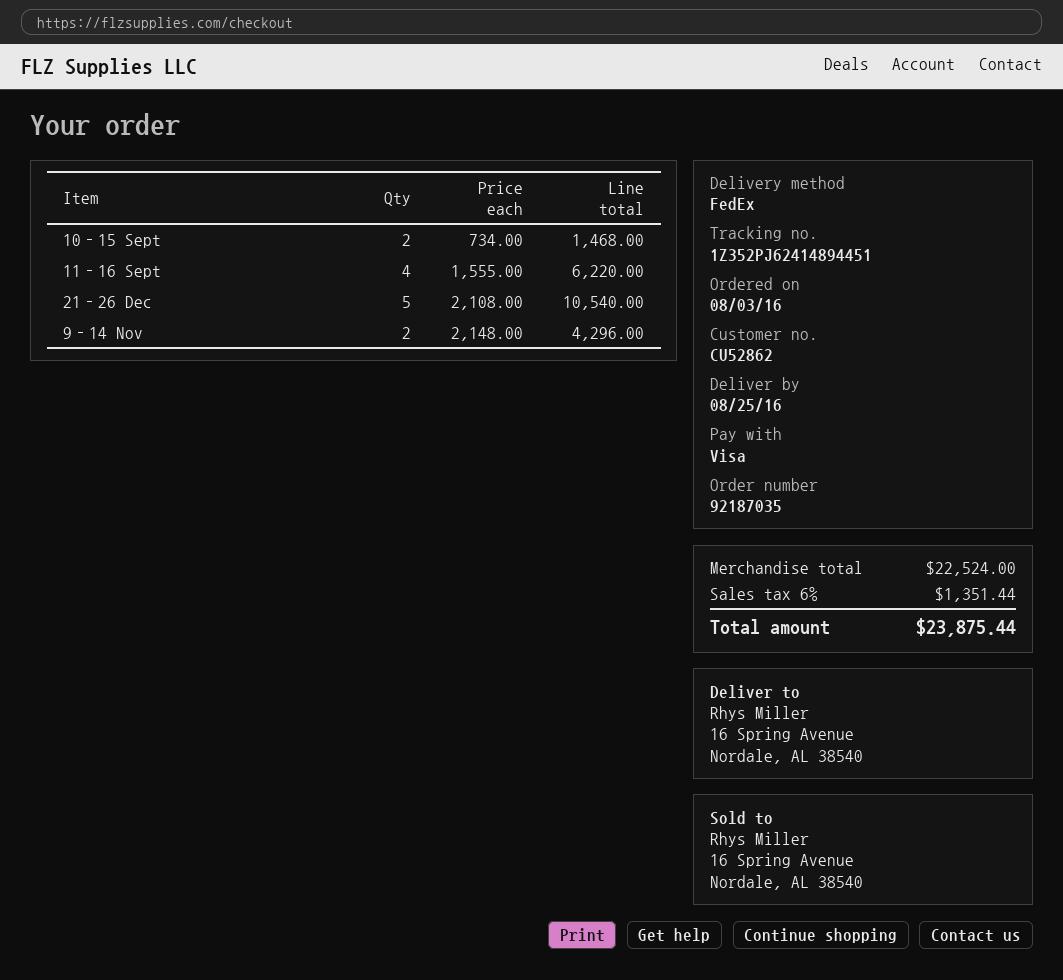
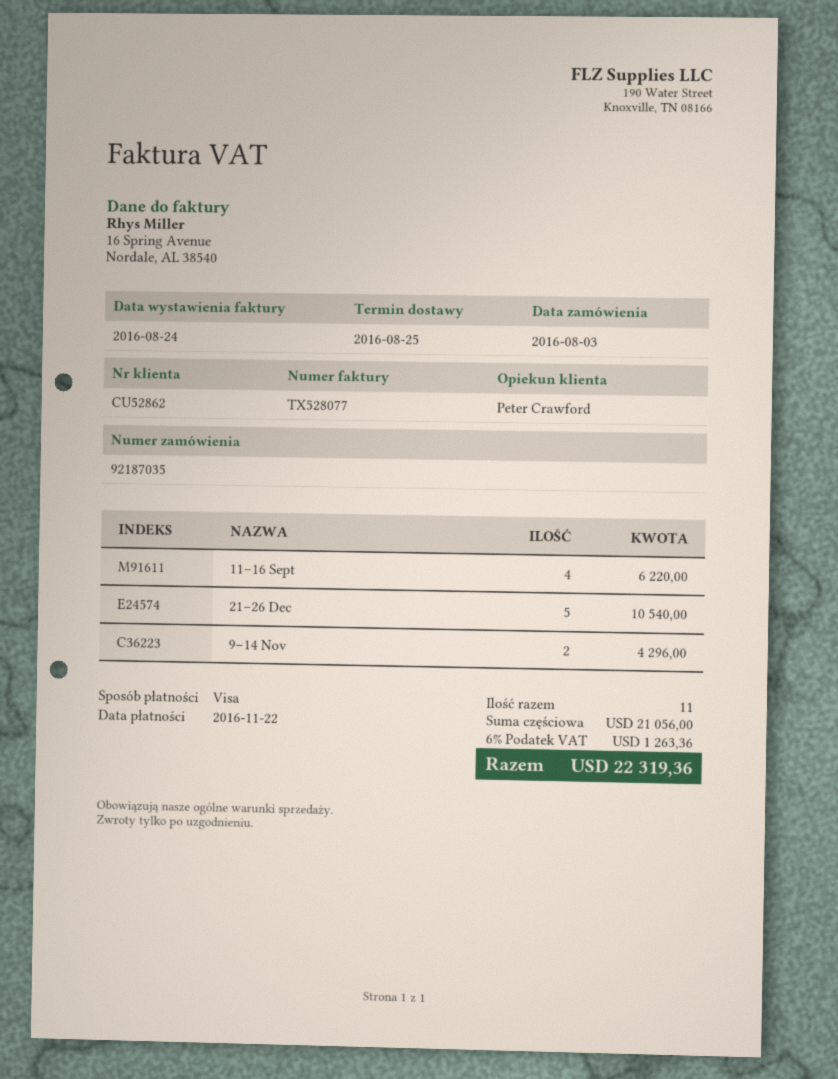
10–15 Sept: 2 for 1468.00 -> none
subtotal: 22524.00 -> 21056.00
tax: 6% = 1351.44 -> 6% = 1263.36
total: 23875.44 -> 22319.36

